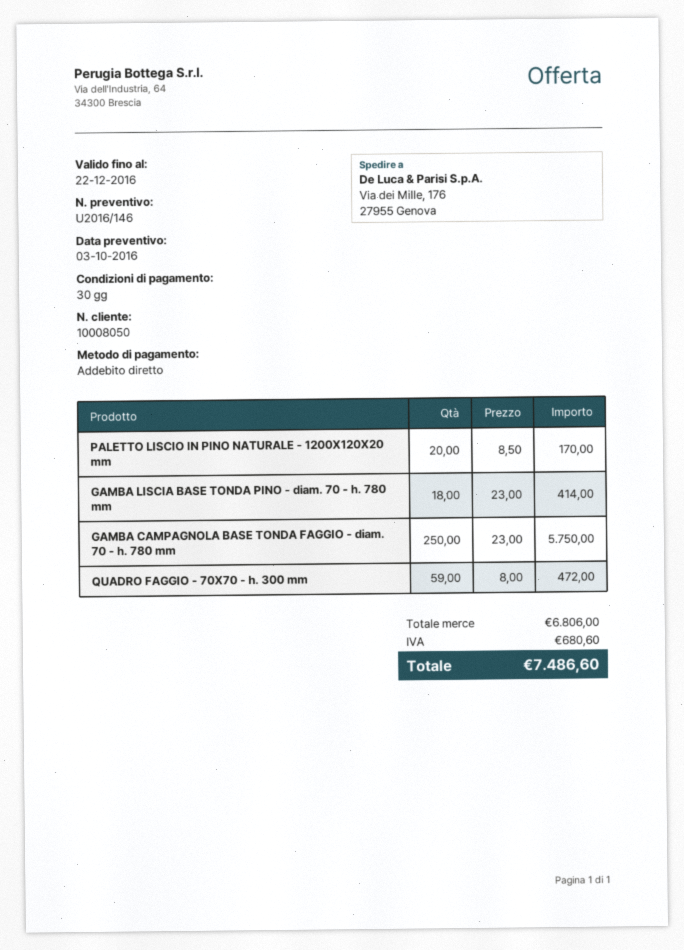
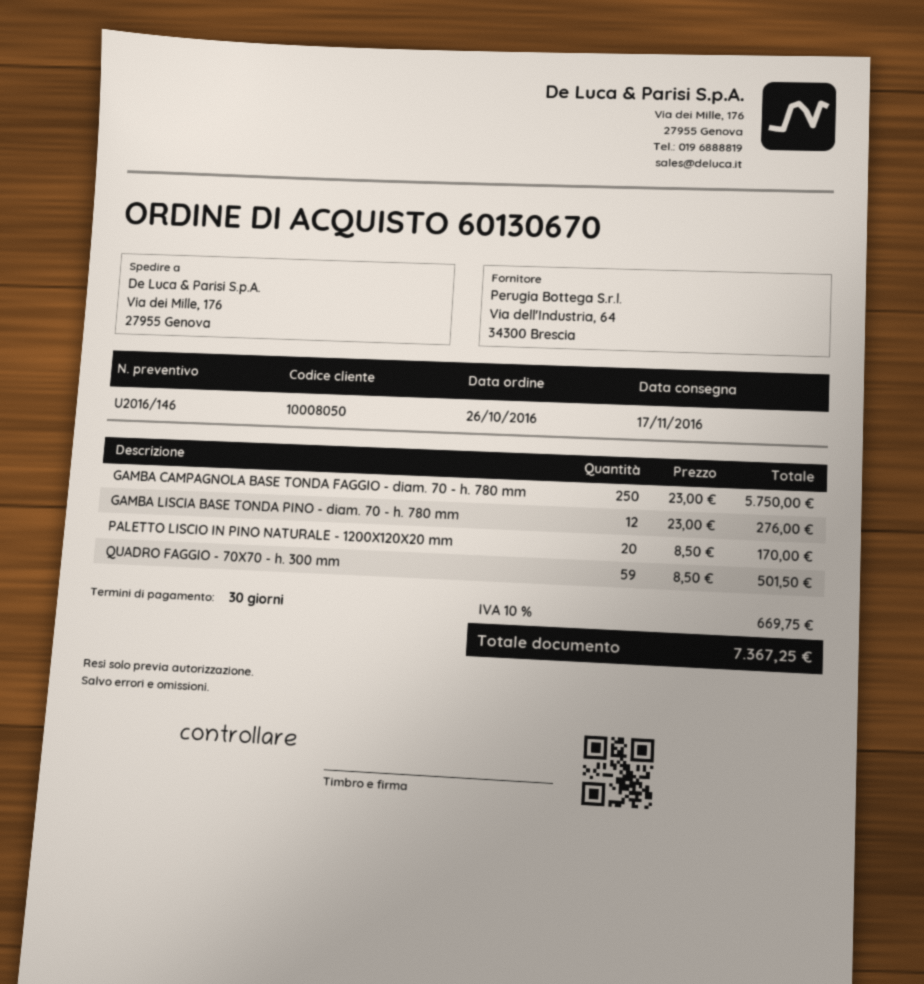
GAMBA LISCIA BASE TONDA PINO - diam. 70 - h. 780 mm: 18 x 23.00 = 414.00 -> 12 x 23.00 = 276.00
QUADRO FAGGIO - 70X70 - h. 300 mm: 59 x 8.00 = 472.00 -> 59 x 8.50 = 501.50
tax: 680.60 -> 669.75
total: 7486.60 -> 7367.25

